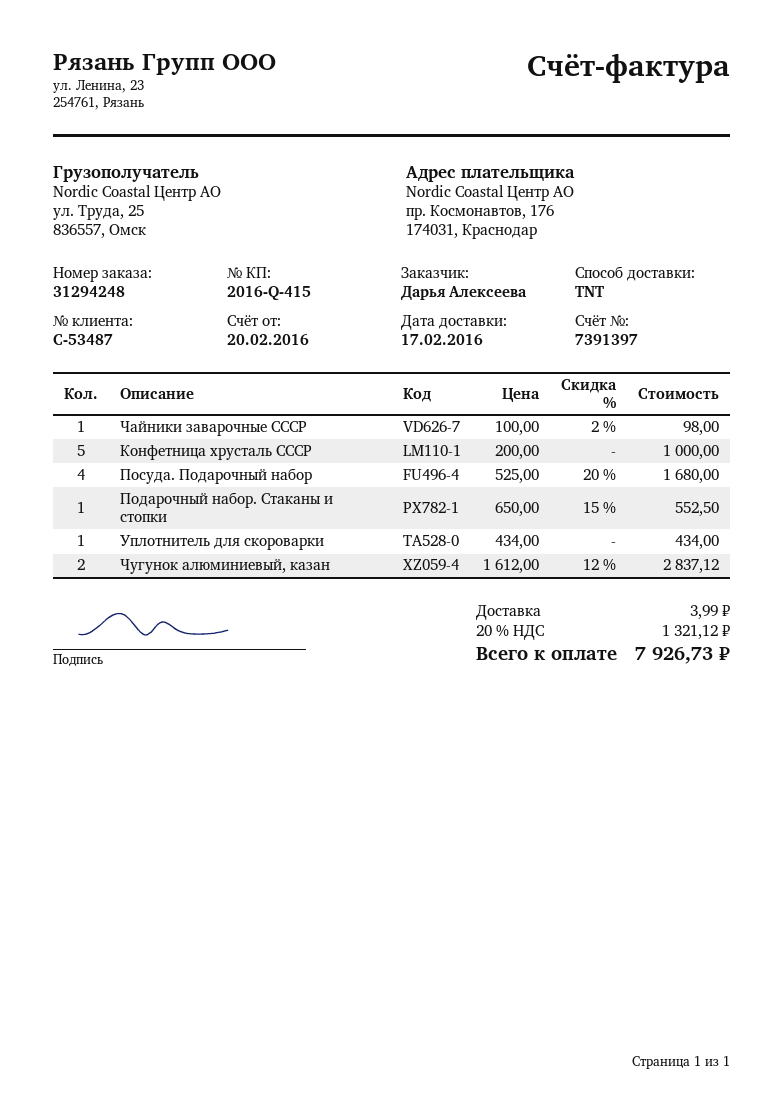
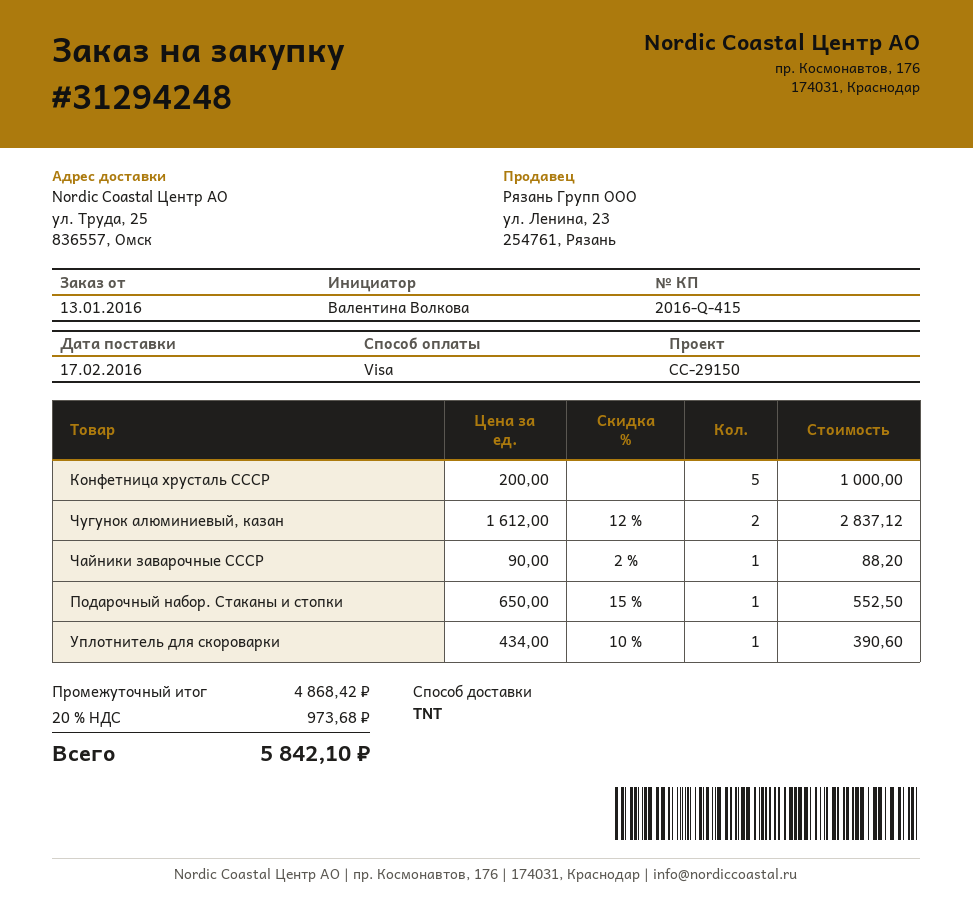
ordered by: Дарья Алексеева -> Валентина Волкова
Чайники заварочные СССР: 1 x 100.00 - 2% = 98.00 -> 1 x 90.00 - 2% = 88.20
Посуда. Подарочный набор: 4 x 525.00 - 20% = 1680.00 -> none
Уплотнитель для скороварки: 1 x 434.00 = 434.00 -> 1 x 434.00 - 10% = 390.60
shipping: 3.99 -> none
tax: 20% = 1321.12 -> 20% = 973.68
total: 7926.73 -> 5842.10

